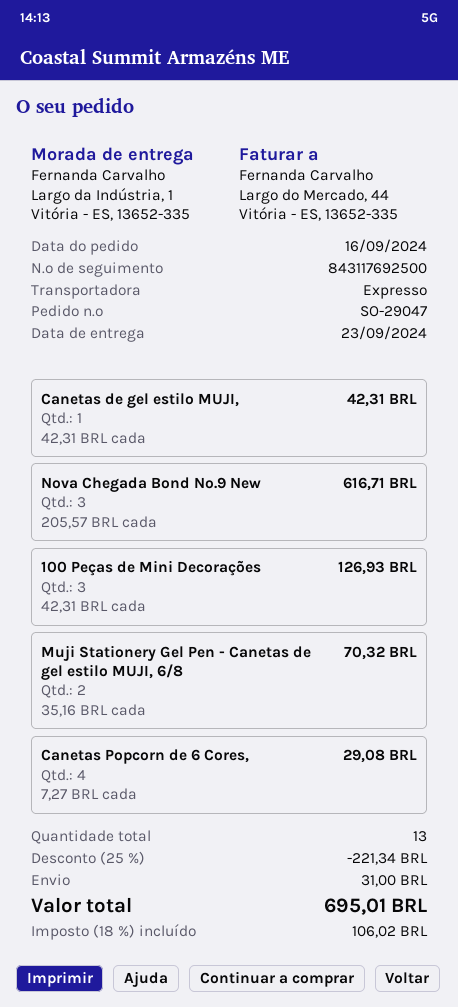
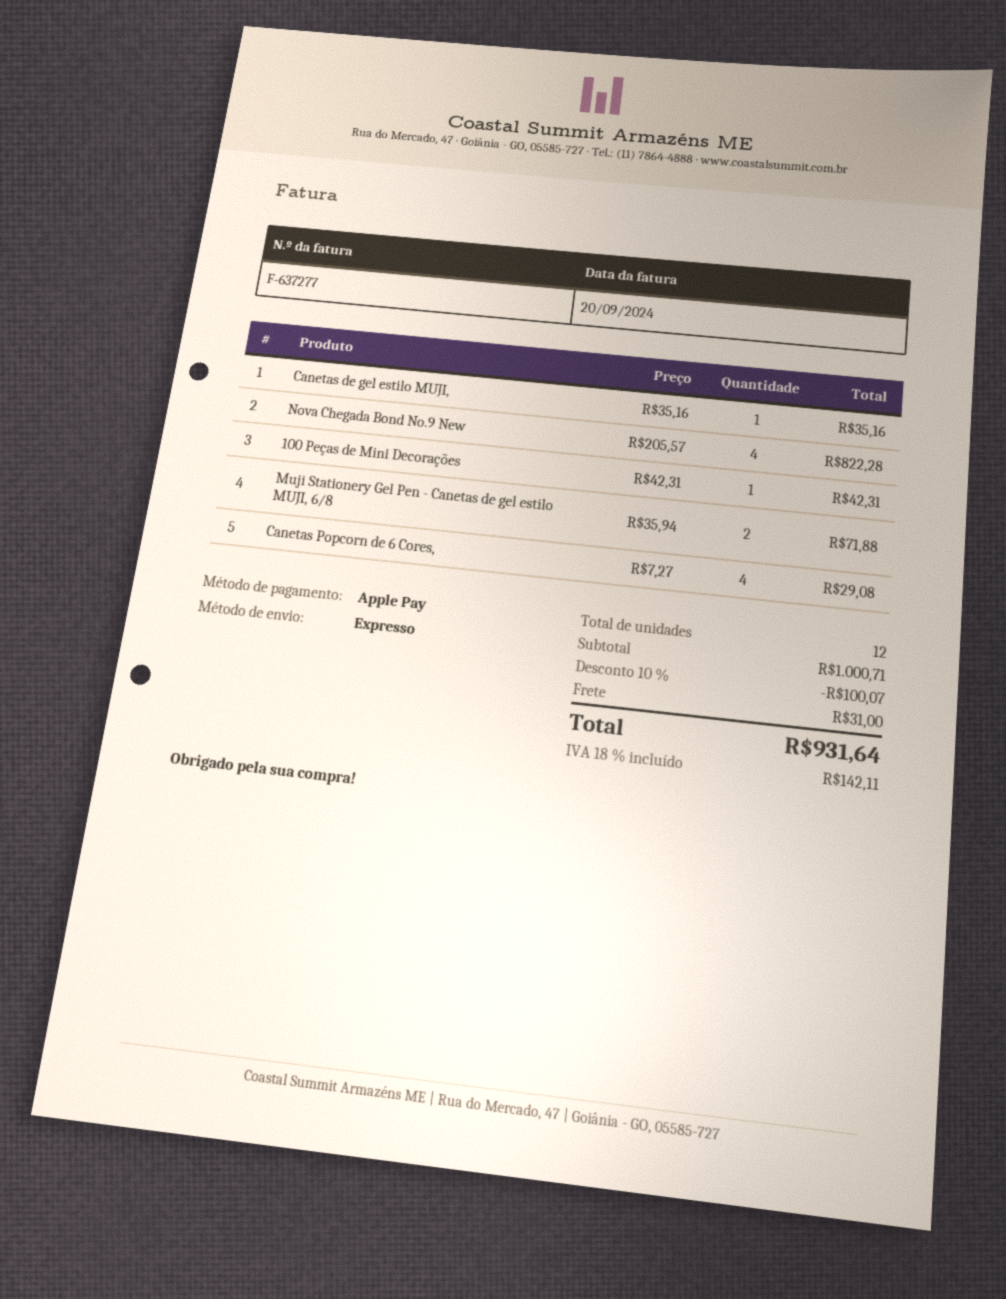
Canetas de gel estilo MUJI,: 1 x 42.31 = 42.31 -> 1 x 35.16 = 35.16
Nova Chegada Bond No.9 New: 3 x 205.57 = 616.71 -> 4 x 205.57 = 822.28
100 Peças de Mini Decorações: 3 x 42.31 = 126.93 -> 1 x 42.31 = 42.31
Muji Stationery Gel Pen - Canetas de gel estilo MUJI, 6/8: 2 x 35.16 = 70.32 -> 2 x 35.94 = 71.88
total quantity: 13 -> 12
discount: 25% = 221.34 -> 10% = 100.07
tax: 18% = 106.02 -> 18% = 142.11
total: 695.01 -> 931.64

